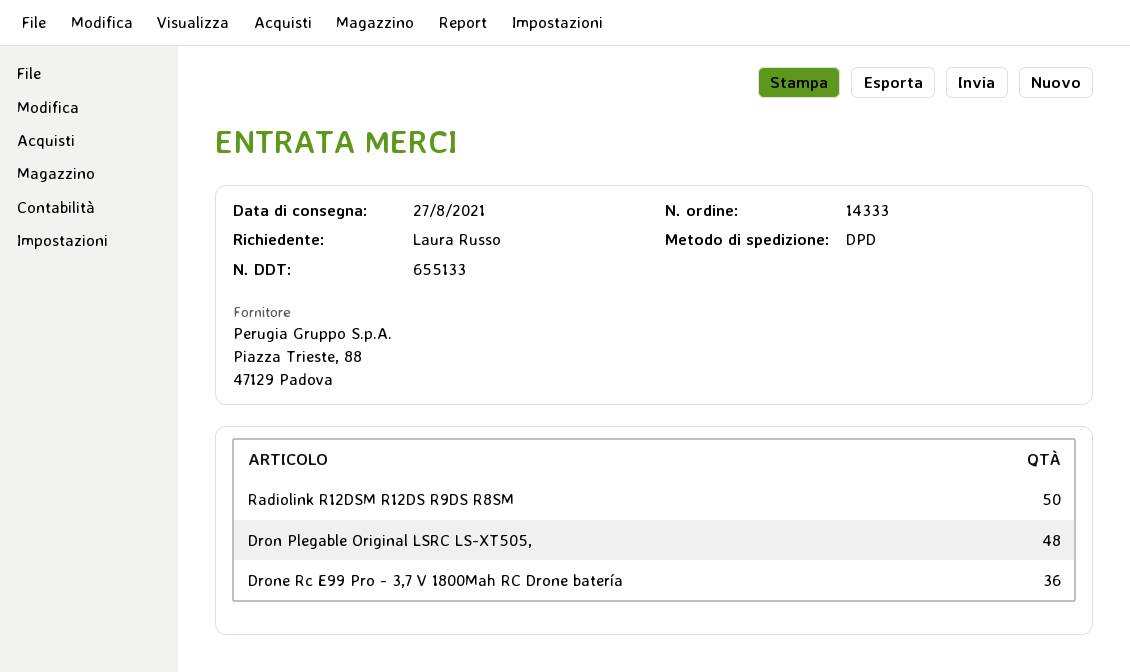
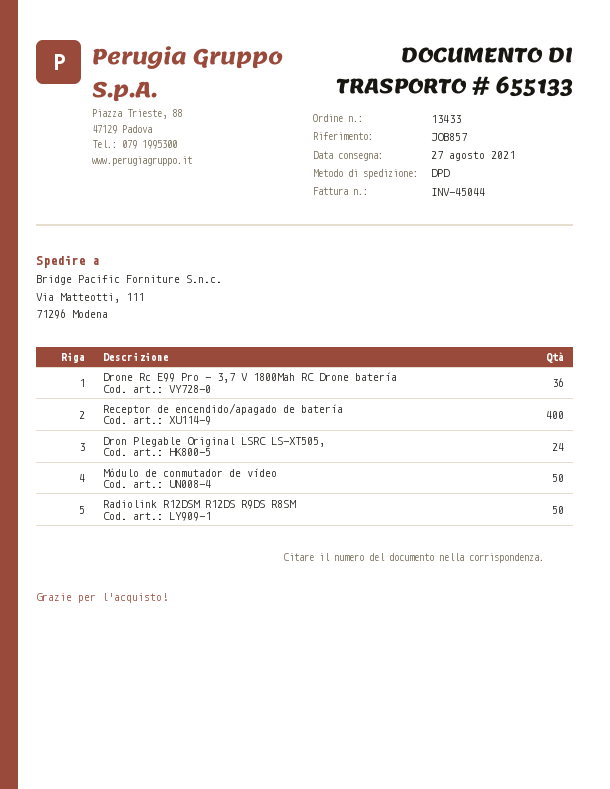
order number: 14333 -> 13433
Dron Plegable Original LSRC LS-XT505,: 48 -> 24
Receptor de encendido/apagado de batería: none -> 400
Módulo de conmutador de vídeo: none -> 50

